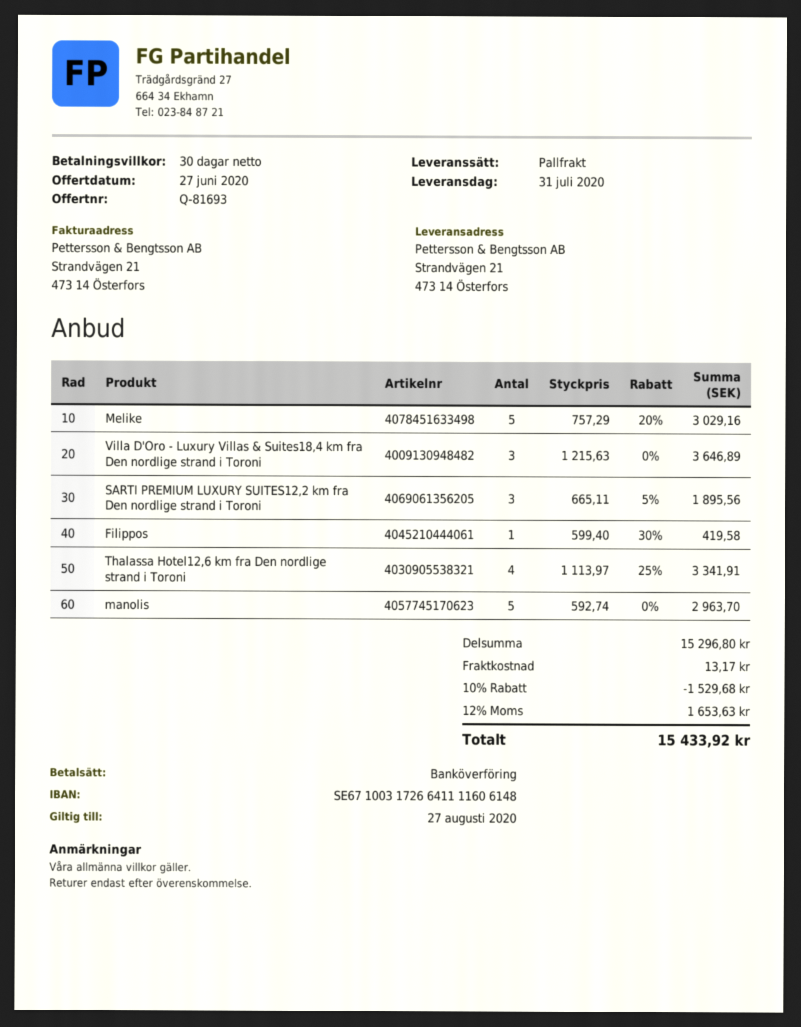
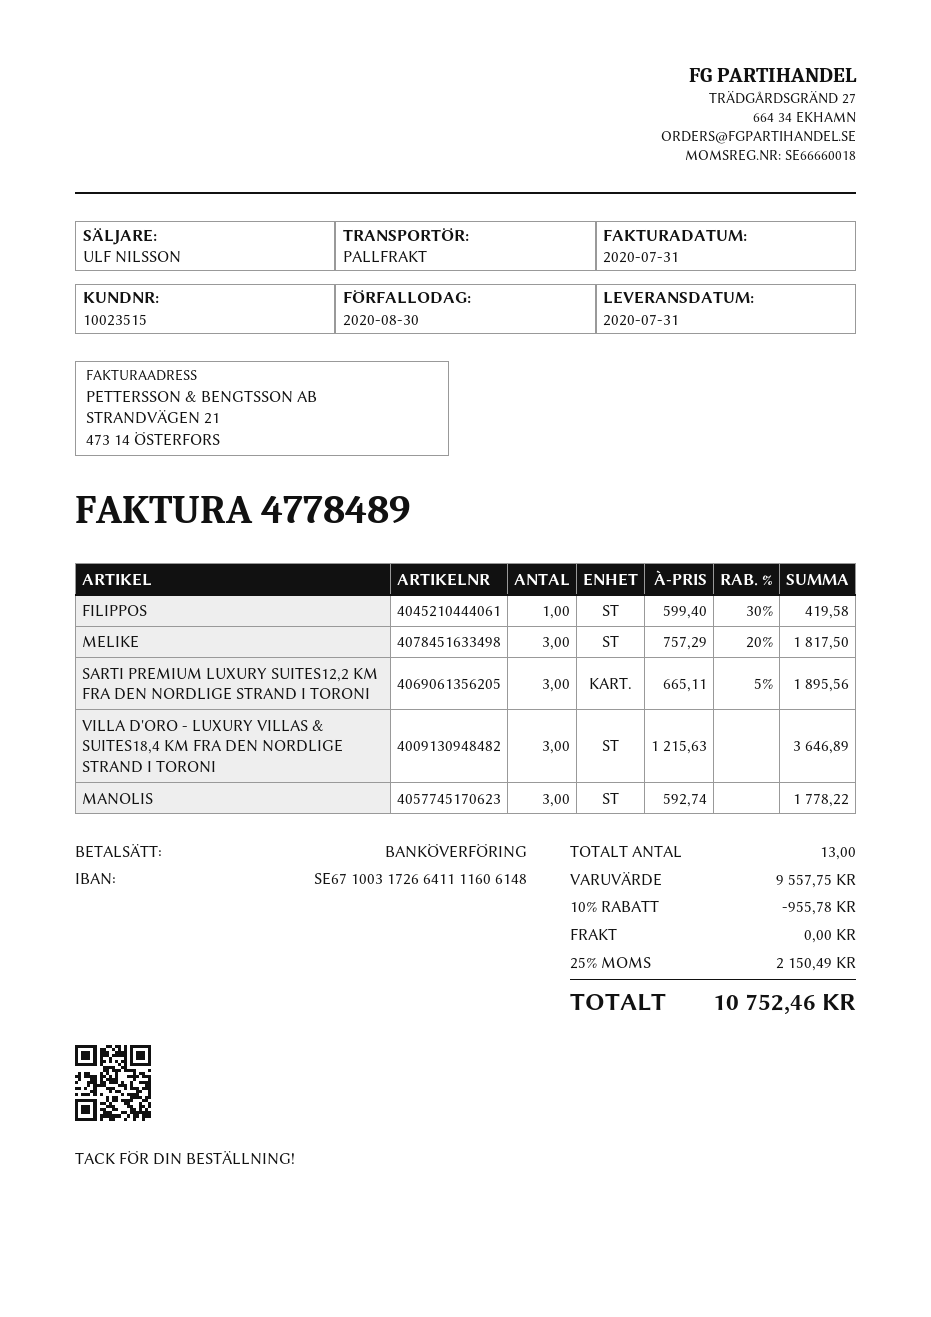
Melike: 5 x 757.29 - 20% = 3029.16 -> 3 x 757.29 - 20% = 1817.50
Thalassa Hotel12,6 km fra Den nordlige strand i Toroni: 4 x 1113.97 - 25% = 3341.91 -> none
manolis: 5 x 592.74 = 2963.70 -> 3 x 592.74 = 1778.22
subtotal: 15296.80 -> 9557.75
discount: 10% = 1529.68 -> 10% = 955.78
shipping: 13.17 -> 0.00
tax: 12% = 1653.63 -> 25% = 2150.49
total: 15433.92 -> 10752.46

